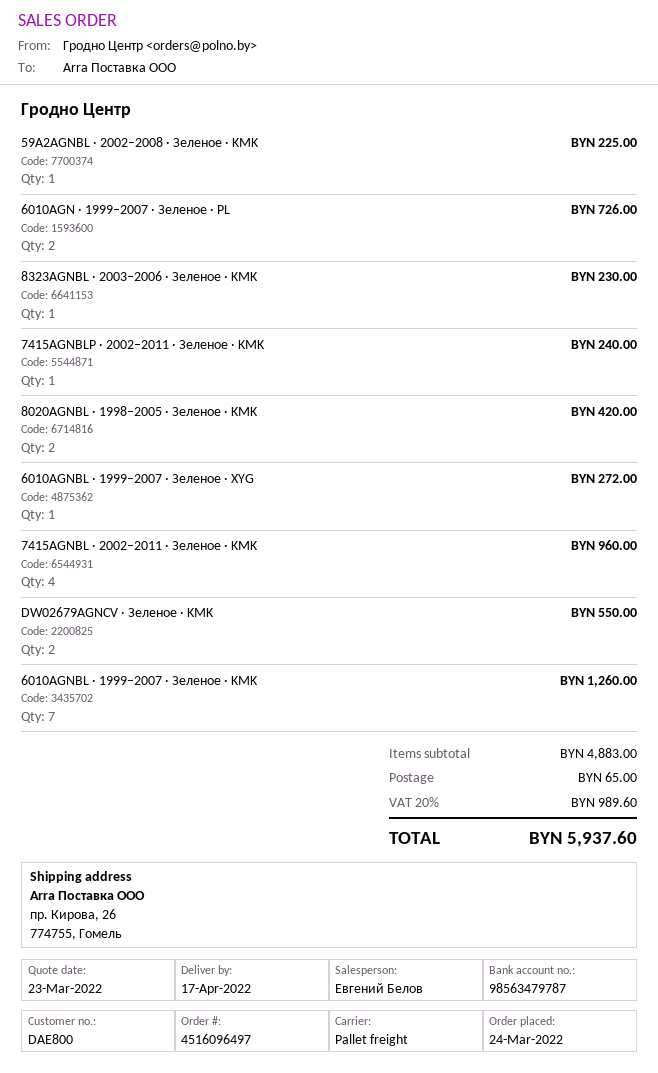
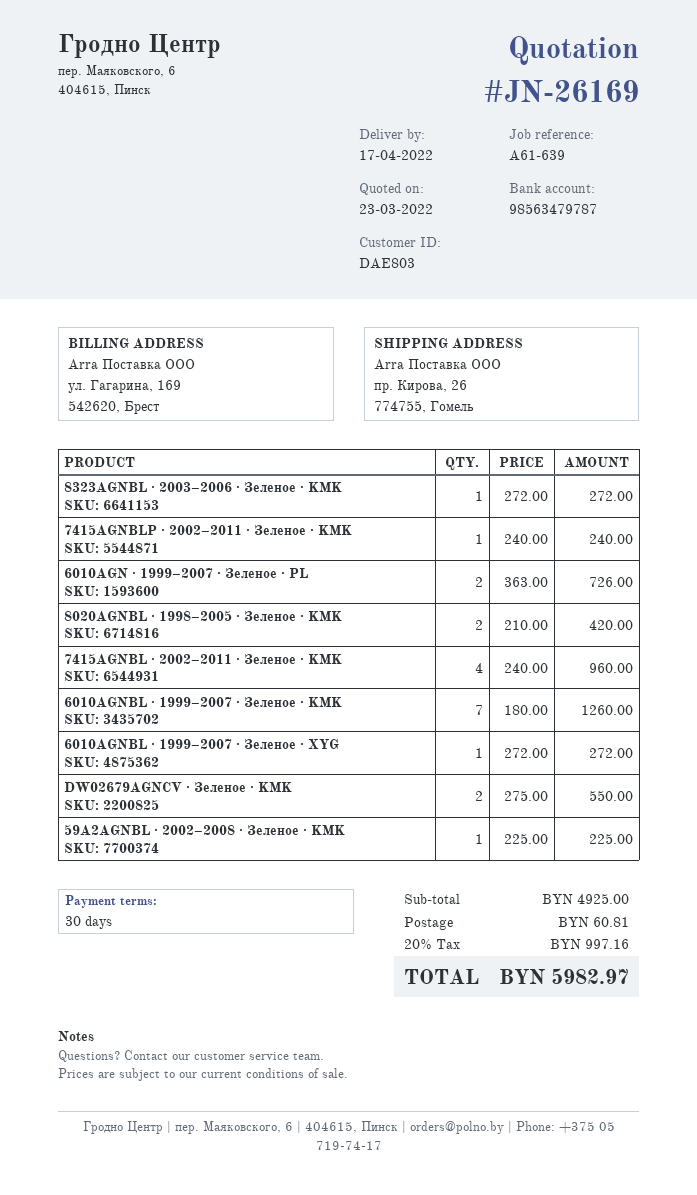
customer number: DAE800 -> DAE803
8323AGNBL · 2003–2006 · Зеленое · KMK: 1 for 230.00 -> 1 for 272.00
subtotal: 4883.00 -> 4925.00
shipping: 65.00 -> 60.81
tax: 20% = 989.60 -> 20% = 997.16
total: 5937.60 -> 5982.97

